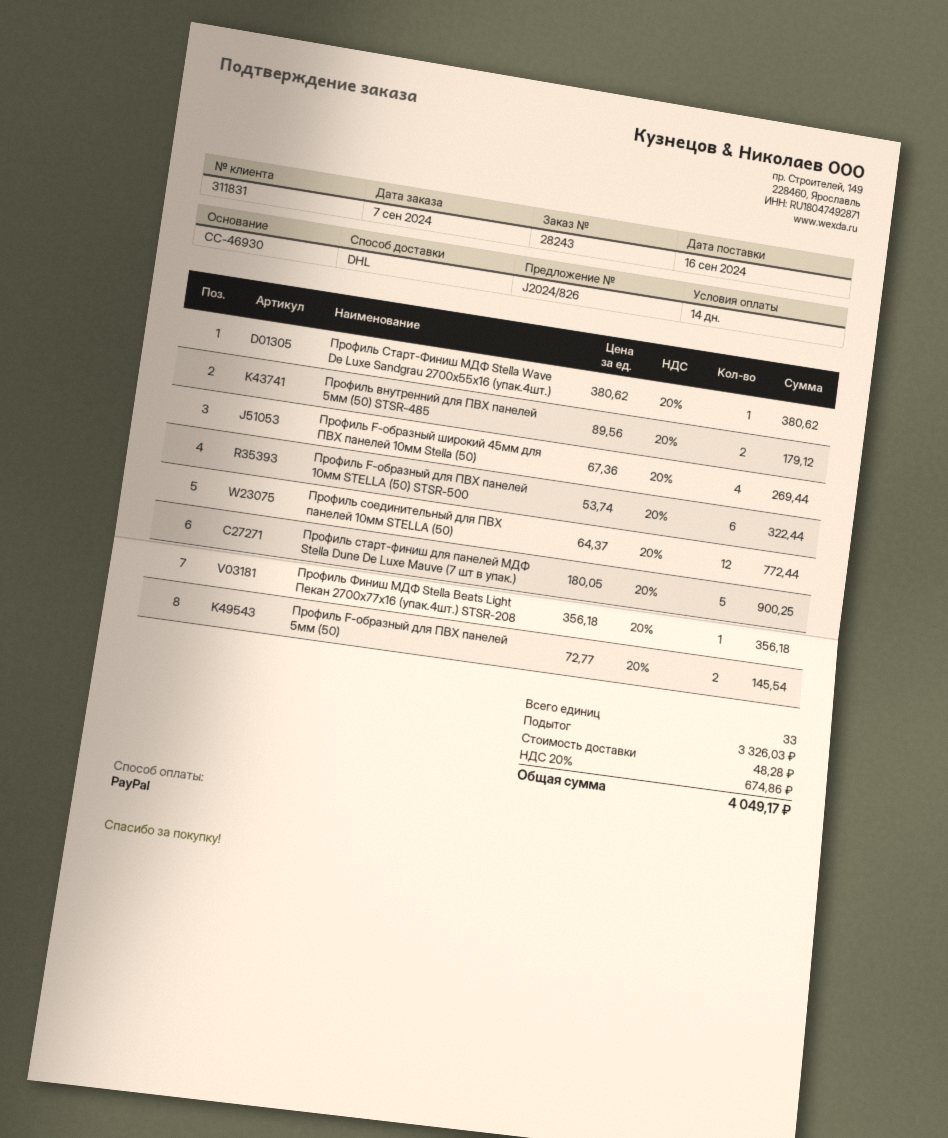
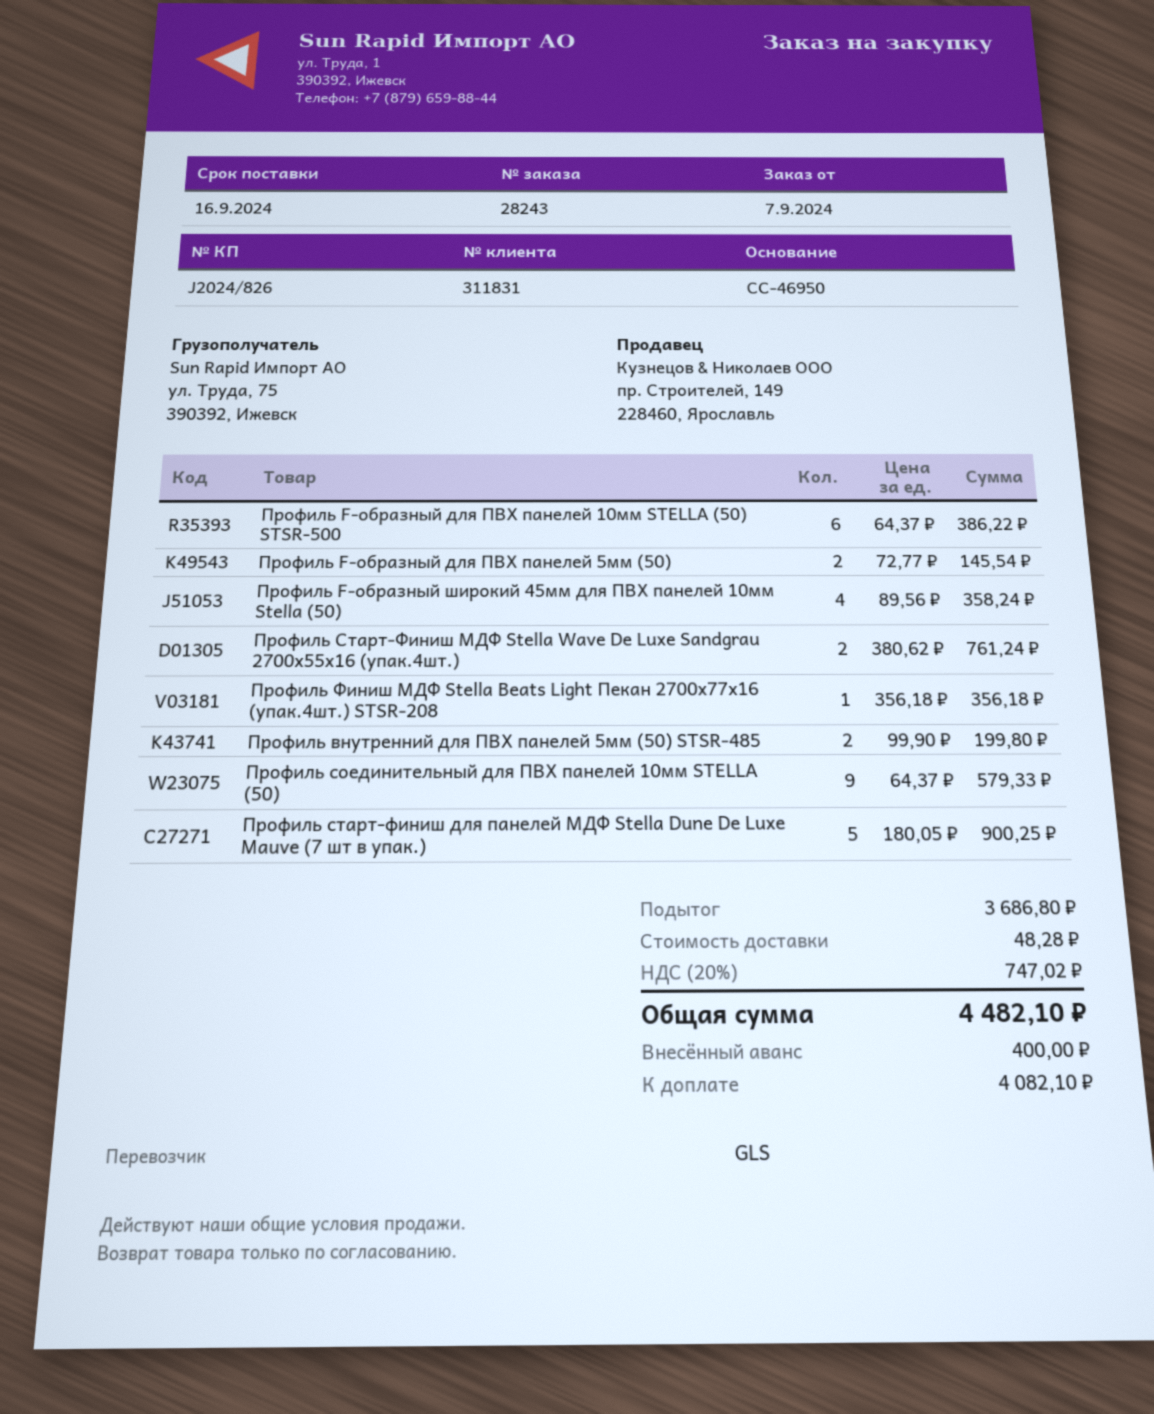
reference: CC-46930 -> CC-46950
shipping method: DHL -> GLS
Профиль Старт-Финиш МДФ Stella Wave De Luxe Sandgrau 2700x55x16 (упак.4шт.): 1 x 380.62 = 380.62 -> 2 x 380.62 = 761.24
Профиль внутренний для ПВХ панелей 5мм (50) STSR-485: 2 x 89.56 = 179.12 -> 2 x 99.90 = 199.80
Профиль F-образный широкий 45мм для ПВХ панелей 10мм Stella (50): 4 x 67.36 = 269.44 -> 4 x 89.56 = 358.24
Профиль F-образный для ПВХ панелей 10мм STELLA (50) STSR-500: 6 x 53.74 = 322.44 -> 6 x 64.37 = 386.22
Профиль соединительный для ПВХ панелей 10мм STELLA (50): 12 x 64.37 = 772.44 -> 9 x 64.37 = 579.33
subtotal: 3326.03 -> 3686.80
tax: 20% = 674.86 -> 20% = 747.02
total: 4049.17 -> 4482.10

